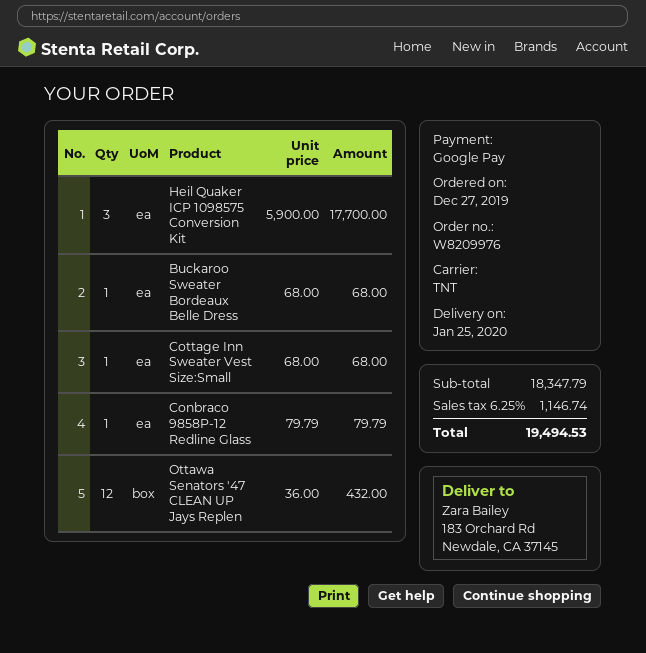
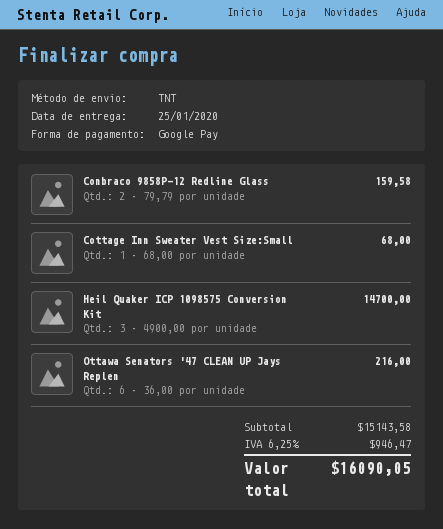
Heil Quaker ICP 1098575 Conversion Kit: 3 x 5900.00 = 17700.00 -> 3 x 4900.00 = 14700.00
Buckaroo Sweater Bordeaux Belle Dress: 1 x 68.00 = 68.00 -> none
Conbraco 9858P-12 Redline Glass: 1 x 79.79 = 79.79 -> 2 x 79.79 = 159.58
Ottawa Senators '47 CLEAN UP Jays Replen: 12 x 36.00 = 432.00 -> 6 x 36.00 = 216.00
subtotal: 18347.79 -> 15143.58
tax: 6.25% = 1146.74 -> 6.25% = 946.47
total: 19494.53 -> 16090.05

